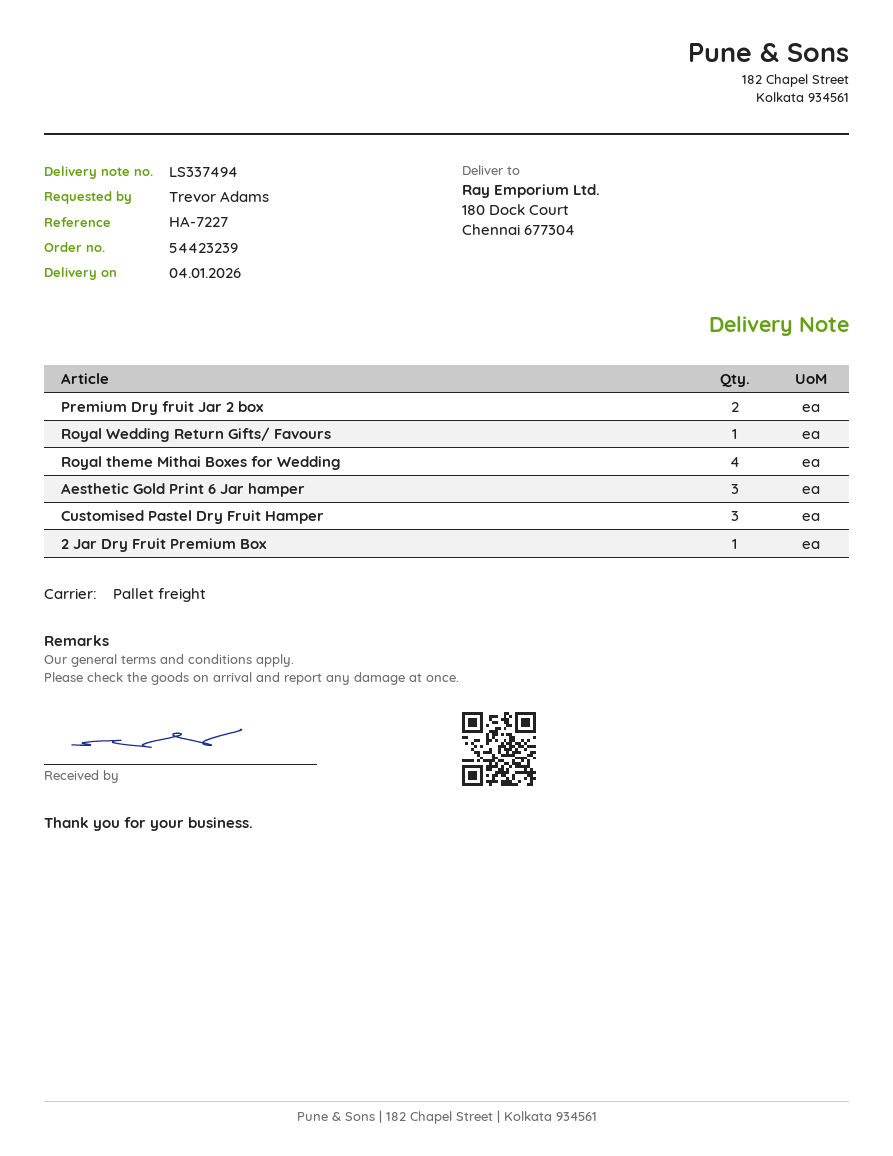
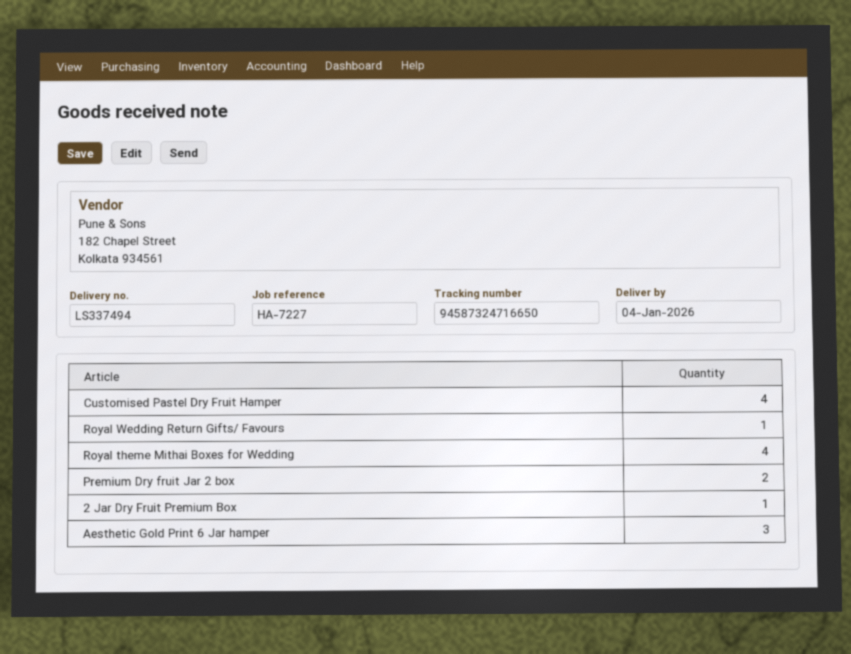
Customised Pastel Dry Fruit Hamper: 3 -> 4

